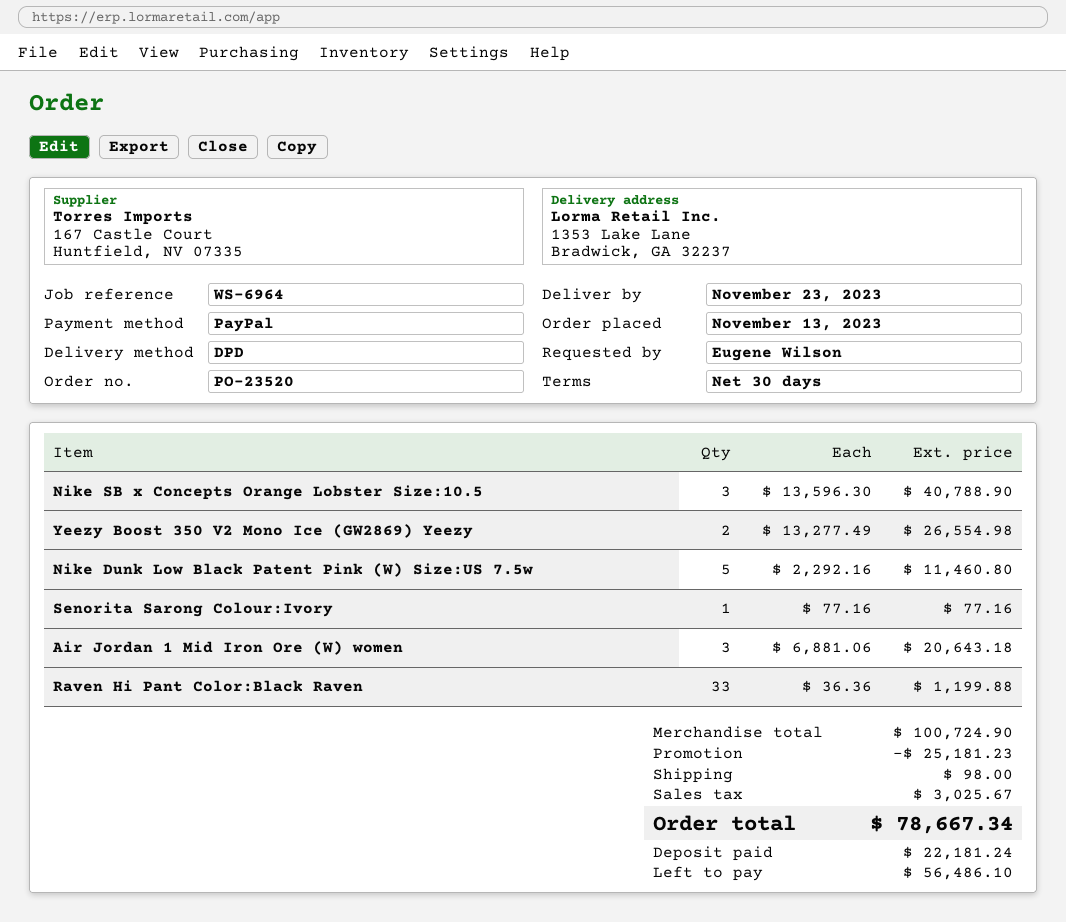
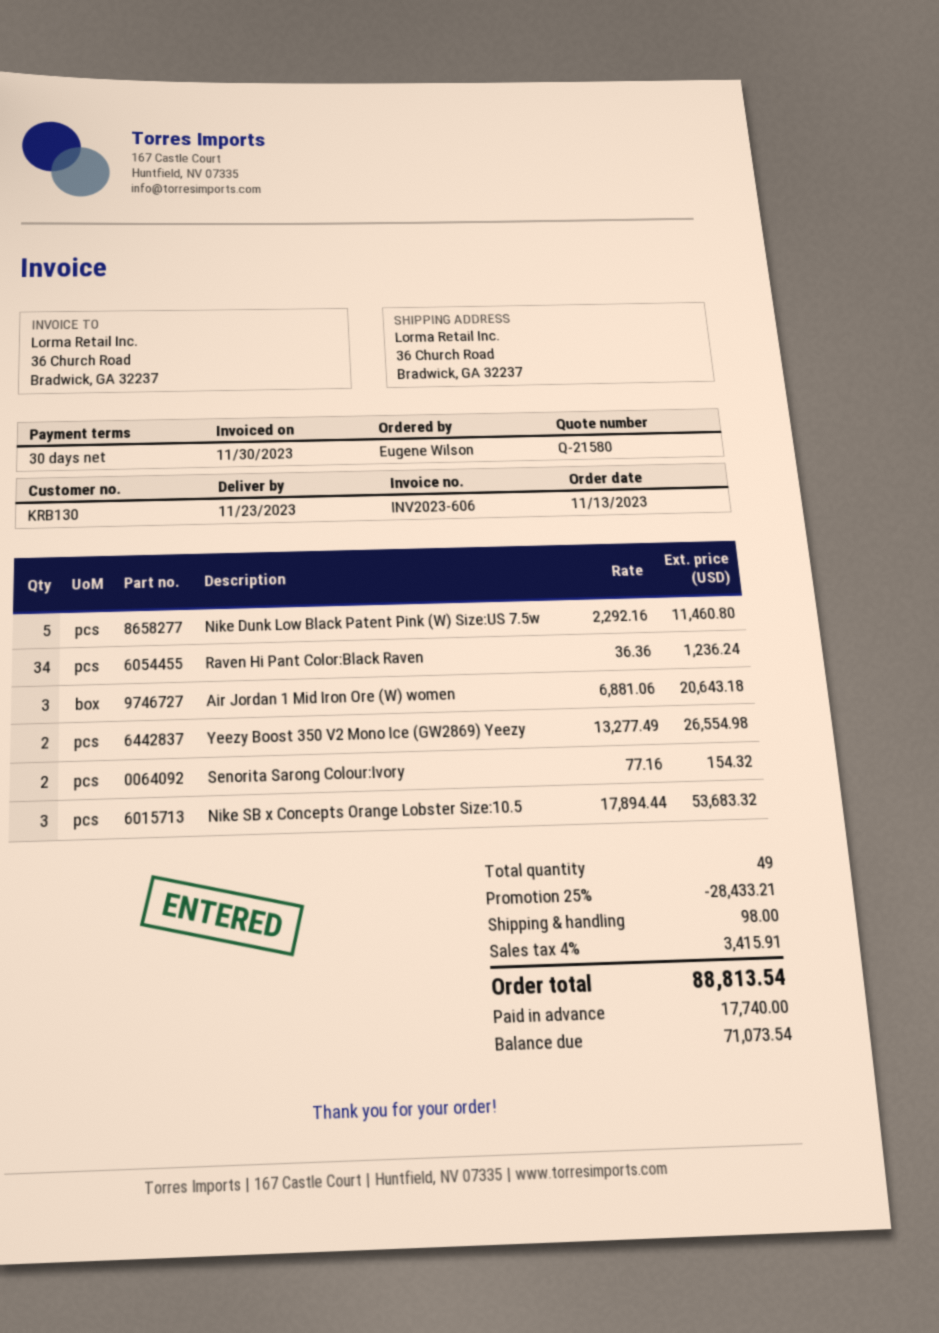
ship to: 1353 Lake Lane, Bradwick, GA 32237 -> 36 Church Road, Bradwick, GA 32237
Nike SB x Concepts Orange Lobster Size:10.5: 3 x 13596.30 = 40788.90 -> 3 x 17894.44 = 53683.32
Senorita Sarong Colour:Ivory: 1 x 77.16 = 77.16 -> 2 x 77.16 = 154.32
Raven Hi Pant Color:Black Raven: 33 x 36.36 = 1199.88 -> 34 x 36.36 = 1236.24
discount: 25181.23 -> 28433.21
tax: 3025.67 -> 3415.91
total: 78667.34 -> 88813.54
deposit: 22181.24 -> 17740.00
balance: 56486.10 -> 71073.54

